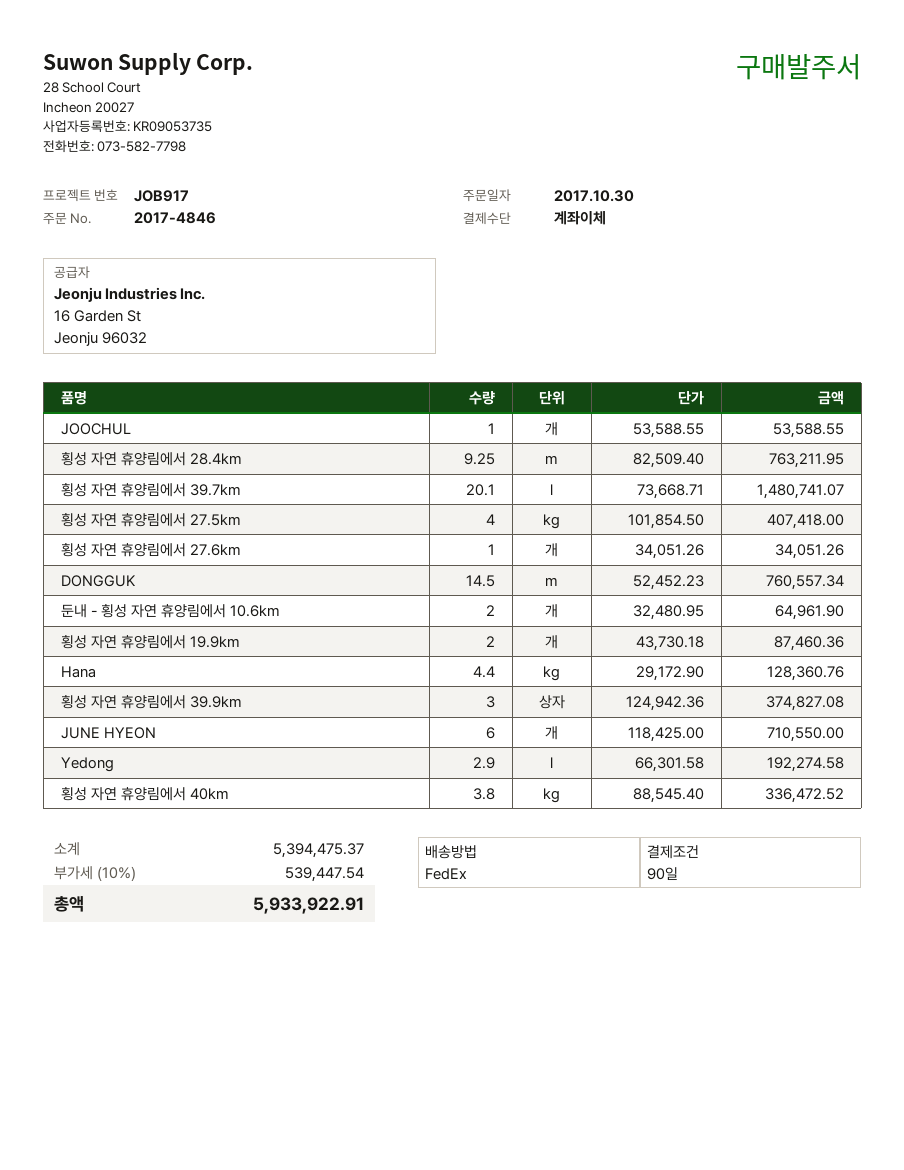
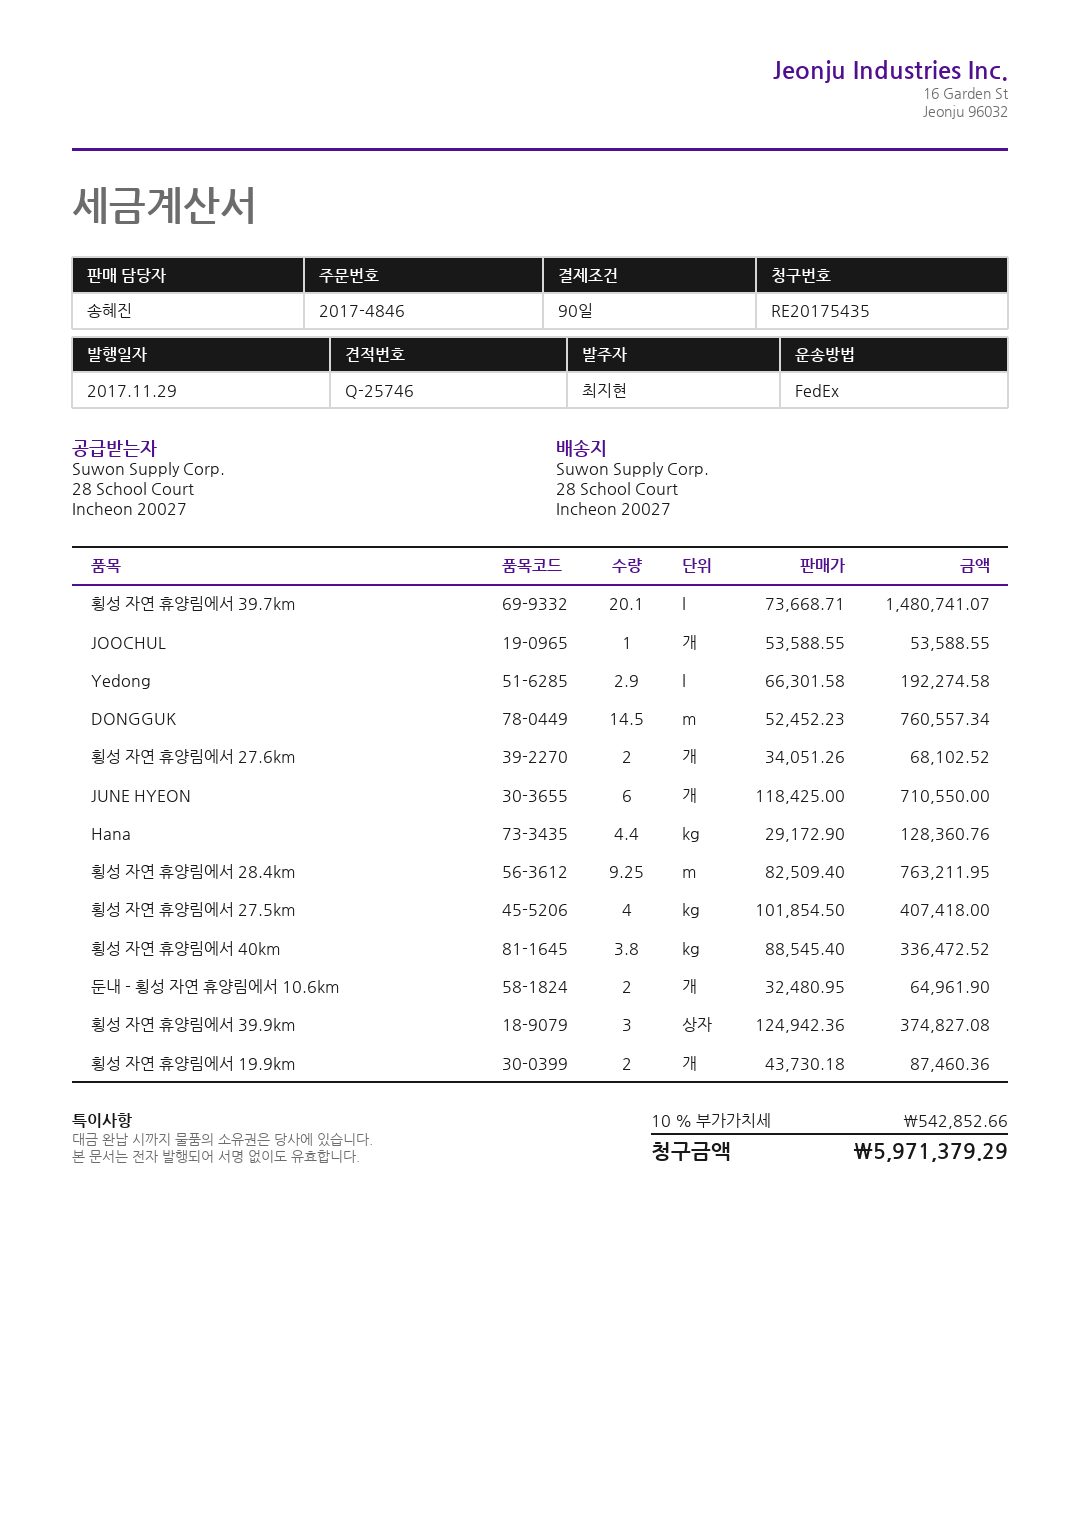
횡성 자연 휴양림에서 27.6km: 1 x 34051.26 = 34051.26 -> 2 x 34051.26 = 68102.52
tax: 10% = 539447.54 -> 10% = 542852.66
total: 5933922.91 -> 5971379.29

